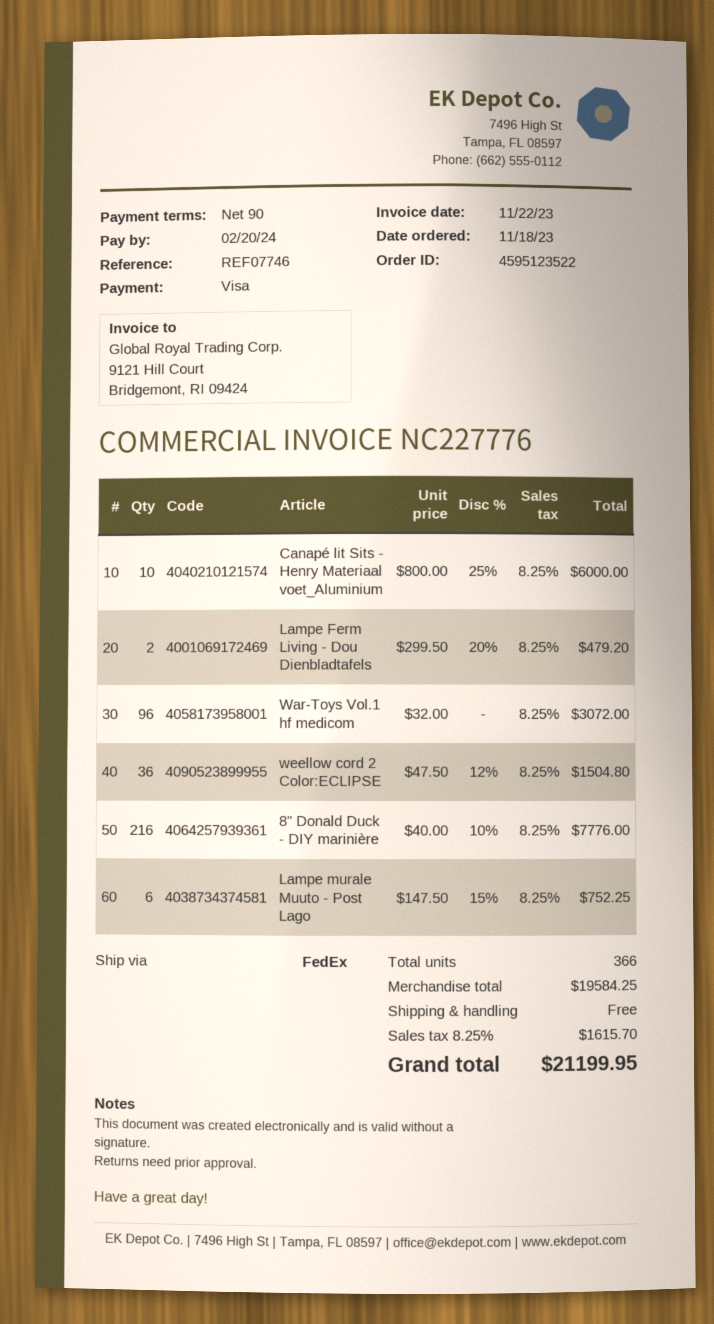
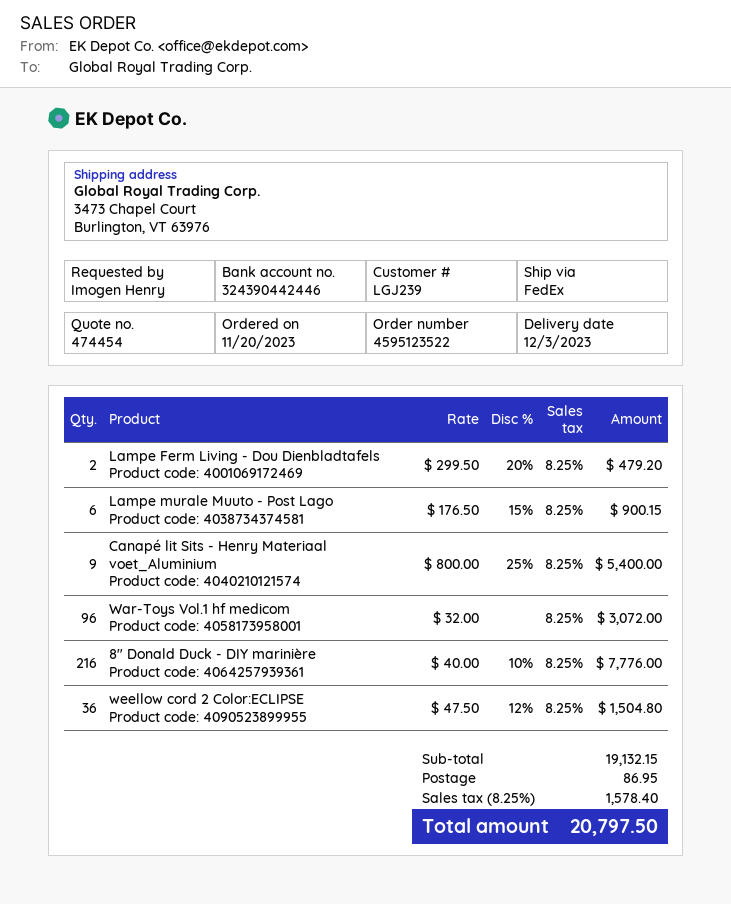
order date: 2023-11-18 -> 2023-11-20
Canapé lit Sits - Henry Materiaal voet_Aluminium: 10 x 800.00 - 25% = 6000.00 -> 9 x 800.00 - 25% = 5400.00
Lampe murale Muuto - Post Lago: 6 x 147.50 - 15% = 752.25 -> 6 x 176.50 - 15% = 900.15
subtotal: 19584.25 -> 19132.15
shipping: 0.00 -> 86.95
tax: 8.25% = 1615.70 -> 8.25% = 1578.40
total: 21199.95 -> 20797.50

